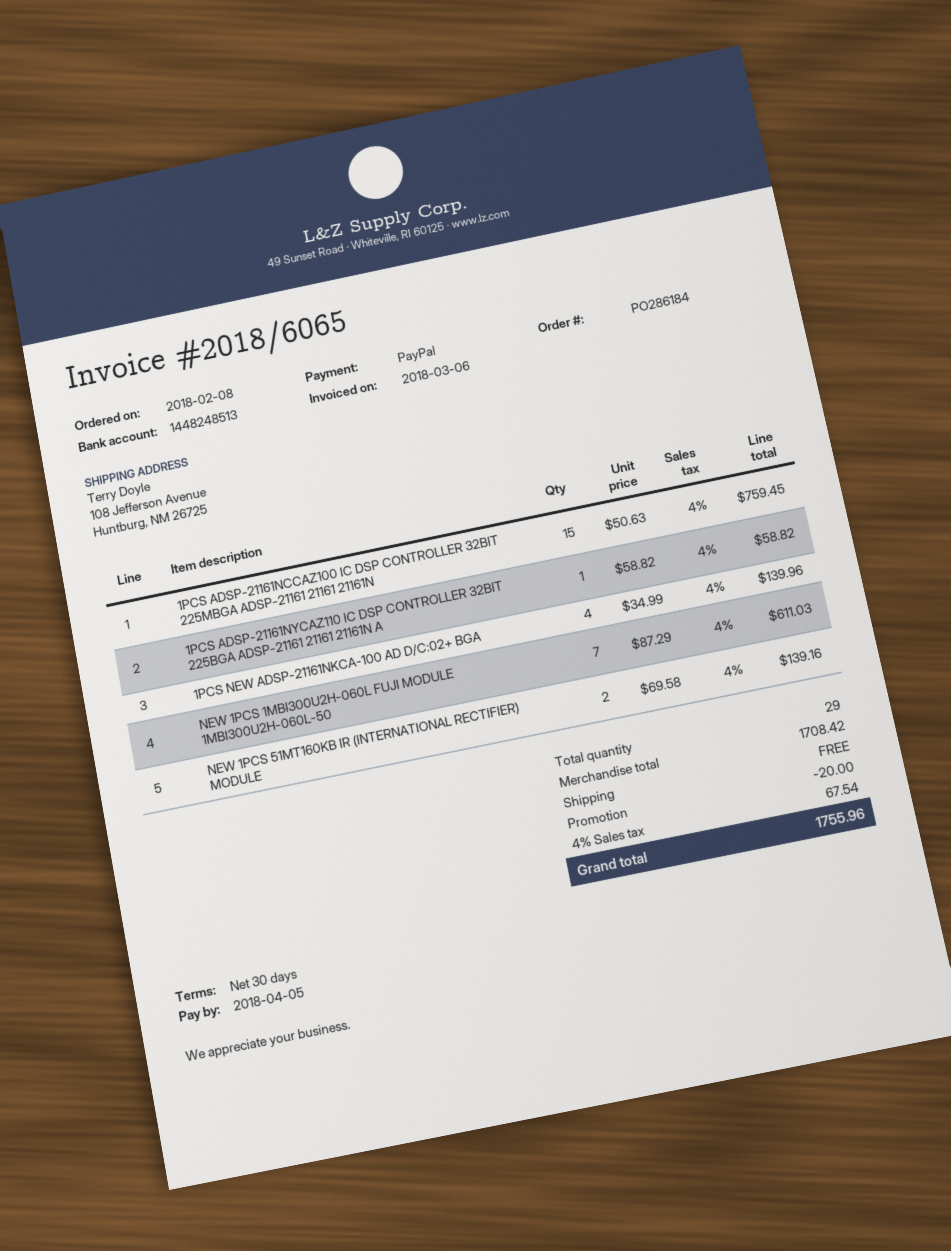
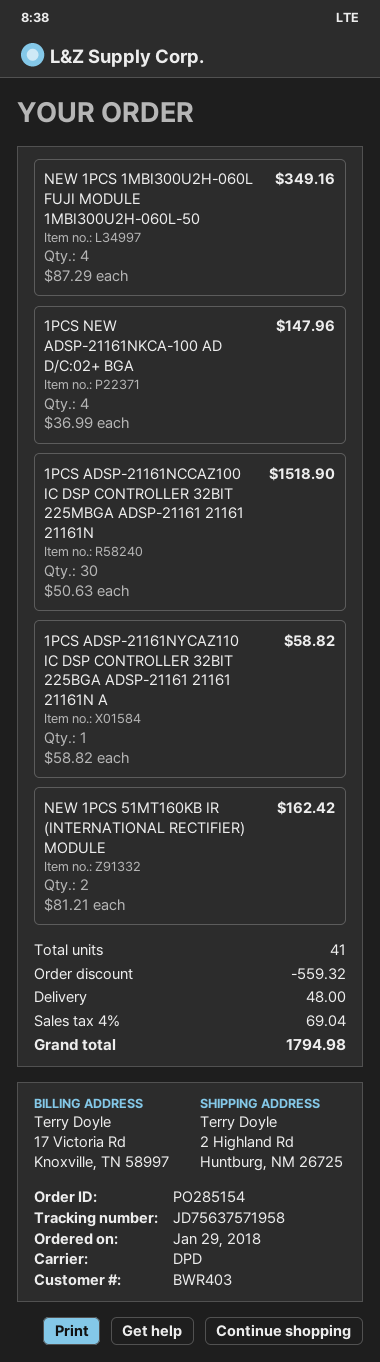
order number: PO286184 -> PO285154
order date: 2018-02-08 -> 2018-01-29
ship to: 108 Jefferson Avenue, Huntburg, NM 26725 -> 2 Highland Rd, Huntburg, NM 26725
1PCS ADSP-21161NCCAZ100 IC DSP CONTROLLER 32BIT 225MBGA ADSP-21161 21161 21161N: 15 x 50.63 = 759.45 -> 30 x 50.63 = 1518.90
1PCS NEW ADSP-21161NKCA-100 AD D/C:02+ BGA: 4 x 34.99 = 139.96 -> 4 x 36.99 = 147.96
NEW 1PCS 1MBI300U2H-060L FUJI MODULE 1MBI300U2H-060L-50: 7 x 87.29 = 611.03 -> 4 x 87.29 = 349.16
NEW 1PCS 51MT160KB IR (INTERNATIONAL RECTIFIER) MODULE: 2 x 69.58 = 139.16 -> 2 x 81.21 = 162.42
total quantity: 29 -> 41
discount: 20.00 -> 559.32
shipping: 0.00 -> 48.00
tax: 4% = 67.54 -> 4% = 69.04
total: 1755.96 -> 1794.98

